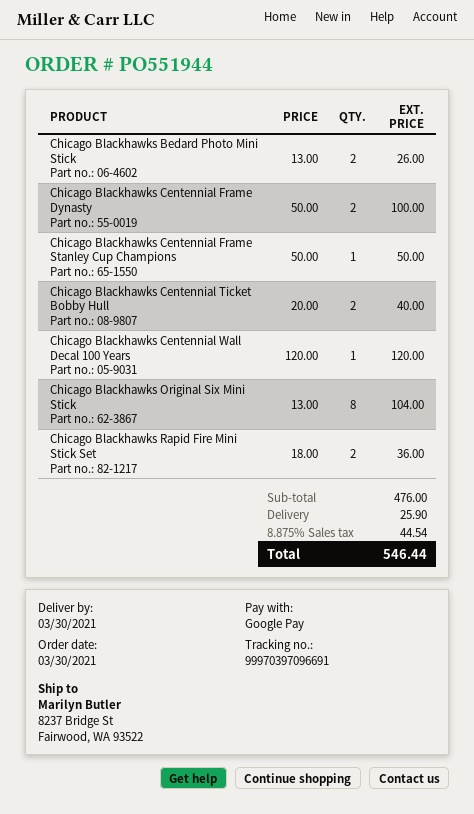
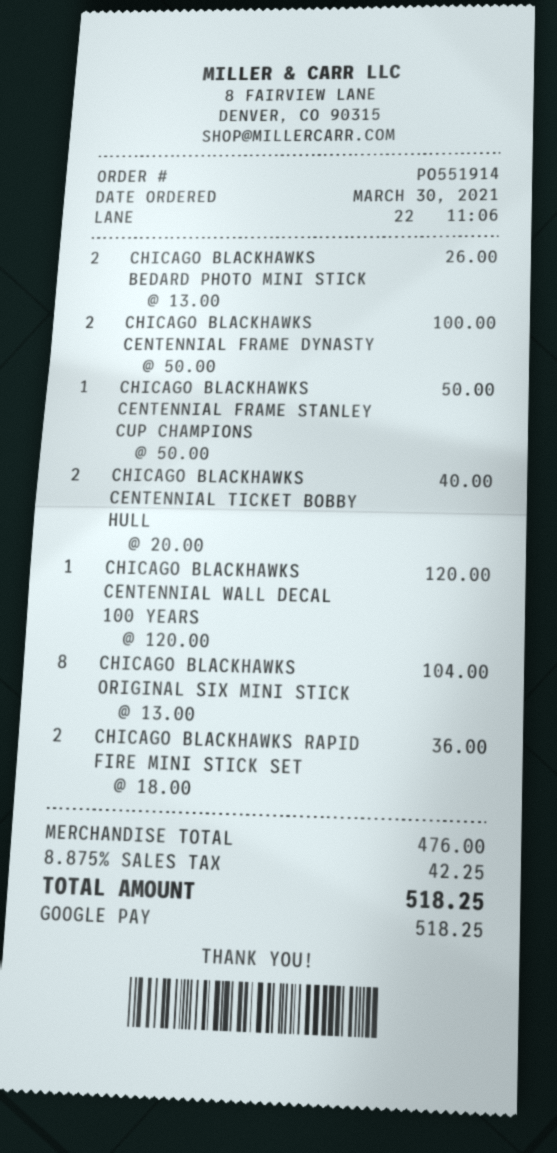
order number: PO551944 -> PO551914
shipping: 25.90 -> none
tax: 8.875% = 44.54 -> 8.875% = 42.25
total: 546.44 -> 518.25

